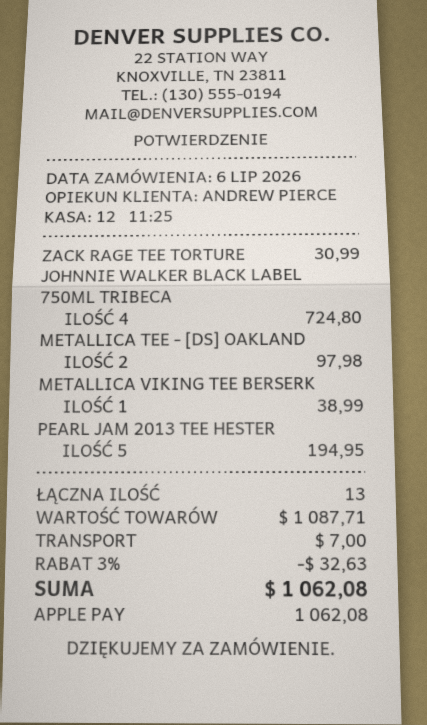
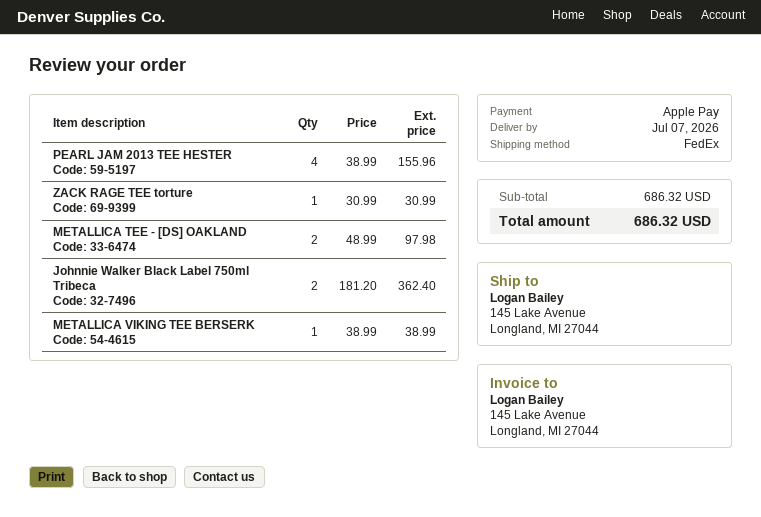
JOHNNIE WALKER BLACK LABEL 750ML TRIBECA: 4 for 724.80 -> 2 for 362.40
PEARL JAM 2013 TEE HESTER: 5 for 194.95 -> 4 for 155.96
subtotal: 1087.71 -> 686.32
discount: 3% = 32.63 -> none
shipping: 7.00 -> none
total: 1062.08 -> 686.32

